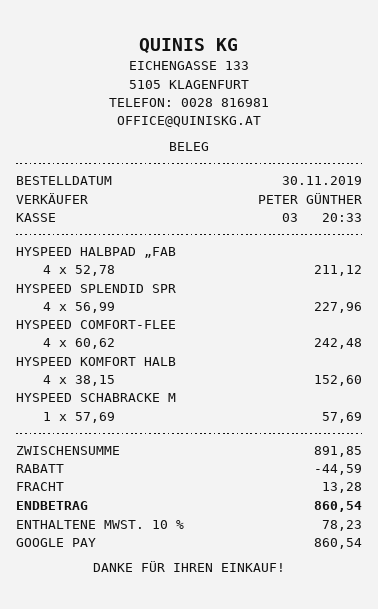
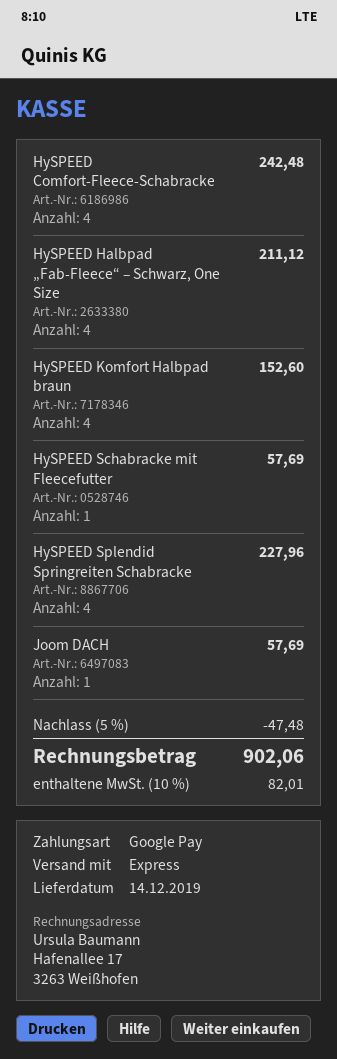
Joom DACH: none -> 1 for 57.69
discount: 44.59 -> 47.48
shipping: 13.28 -> none
tax: 10% = 78.23 -> 10% = 82.01
total: 860.54 -> 902.06

